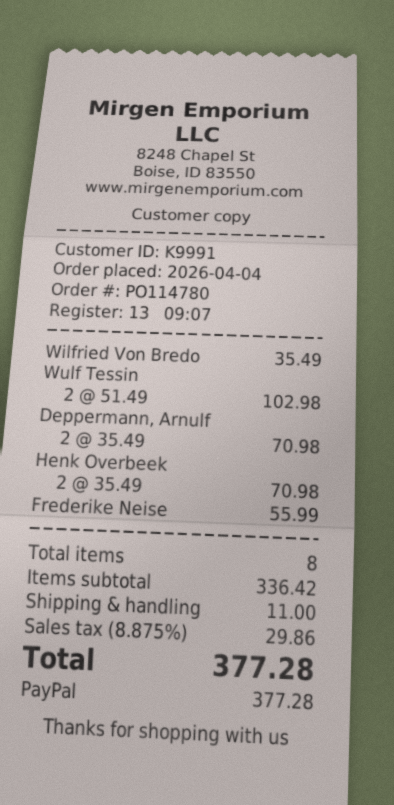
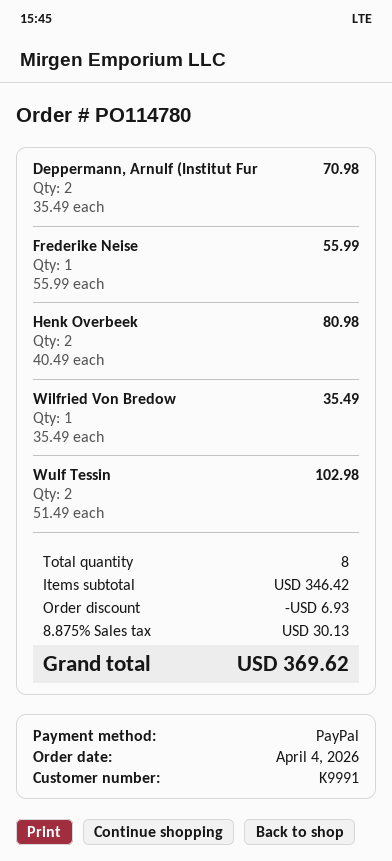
Henk Overbeek: 2 x 35.49 = 70.98 -> 2 x 40.49 = 80.98
subtotal: 336.42 -> 346.42
discount: none -> 6.93
shipping: 11.00 -> none
tax: 8.875% = 29.86 -> 8.875% = 30.13
total: 377.28 -> 369.62

